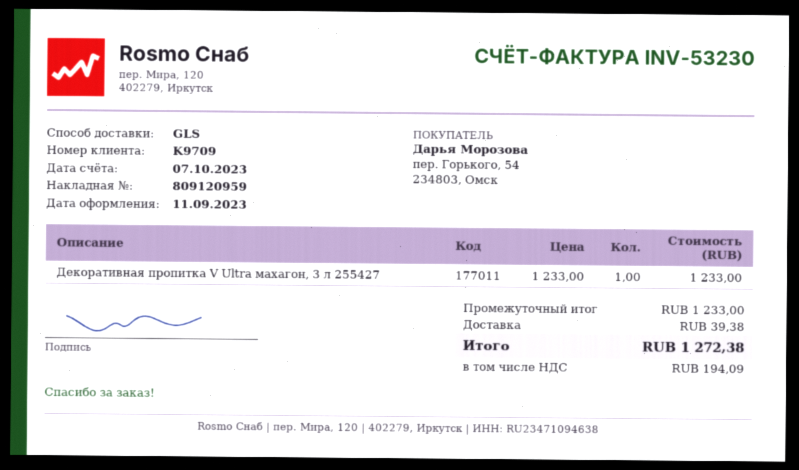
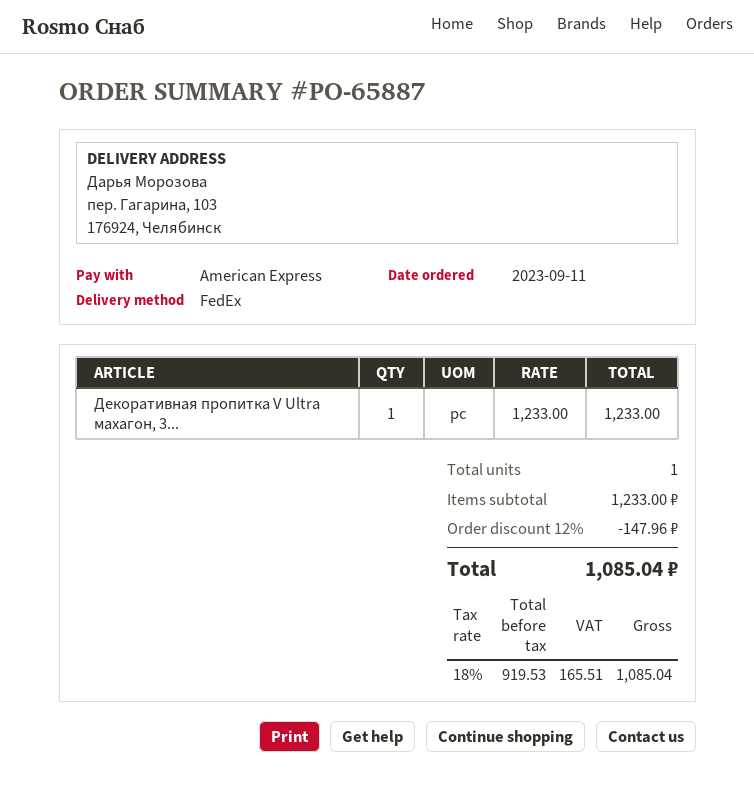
shipping method: GLS -> FedEx
discount: none -> 12% = 147.96
shipping: 39.38 -> none
tax: 194.09 -> 165.51
total: 1272.38 -> 1085.04

